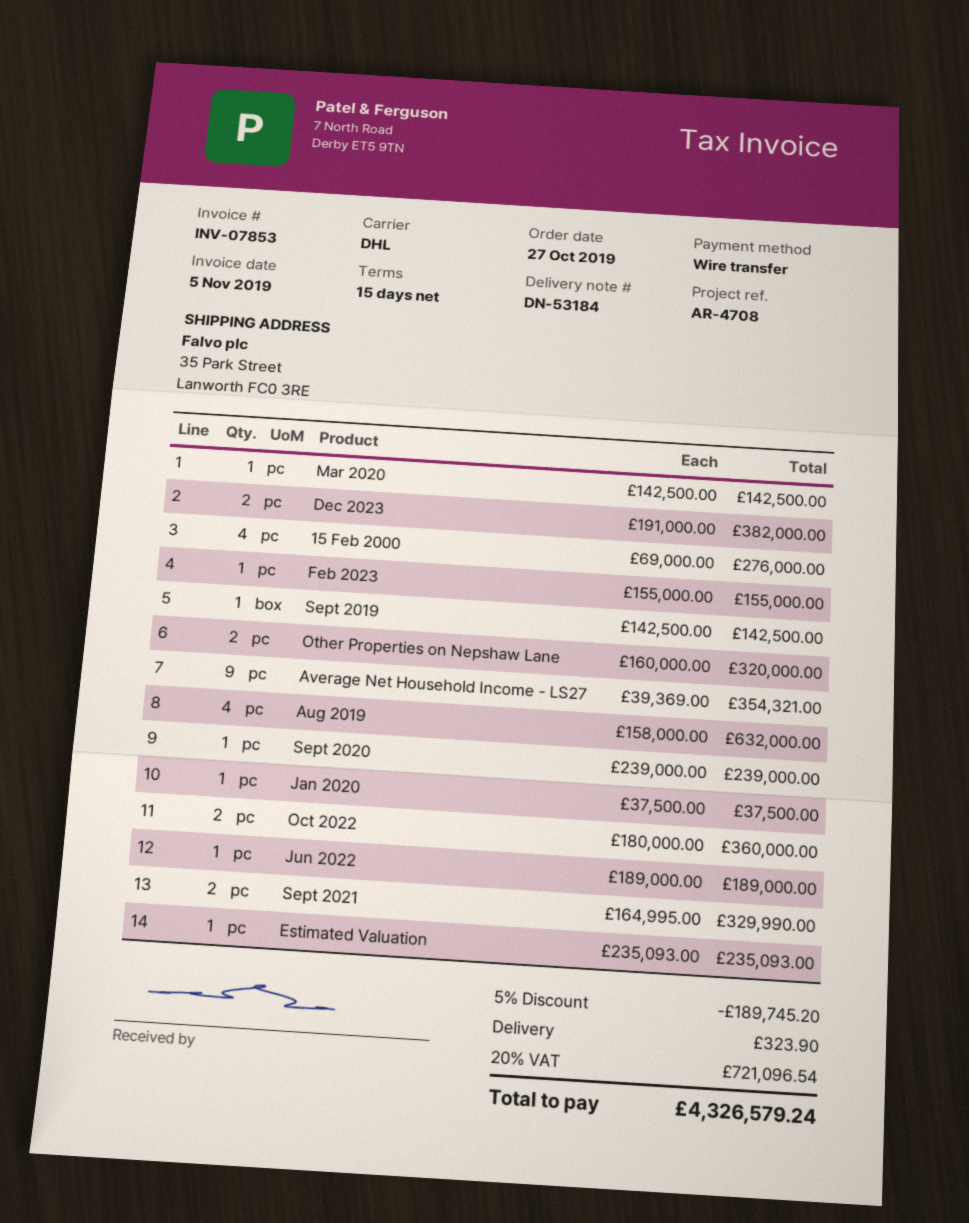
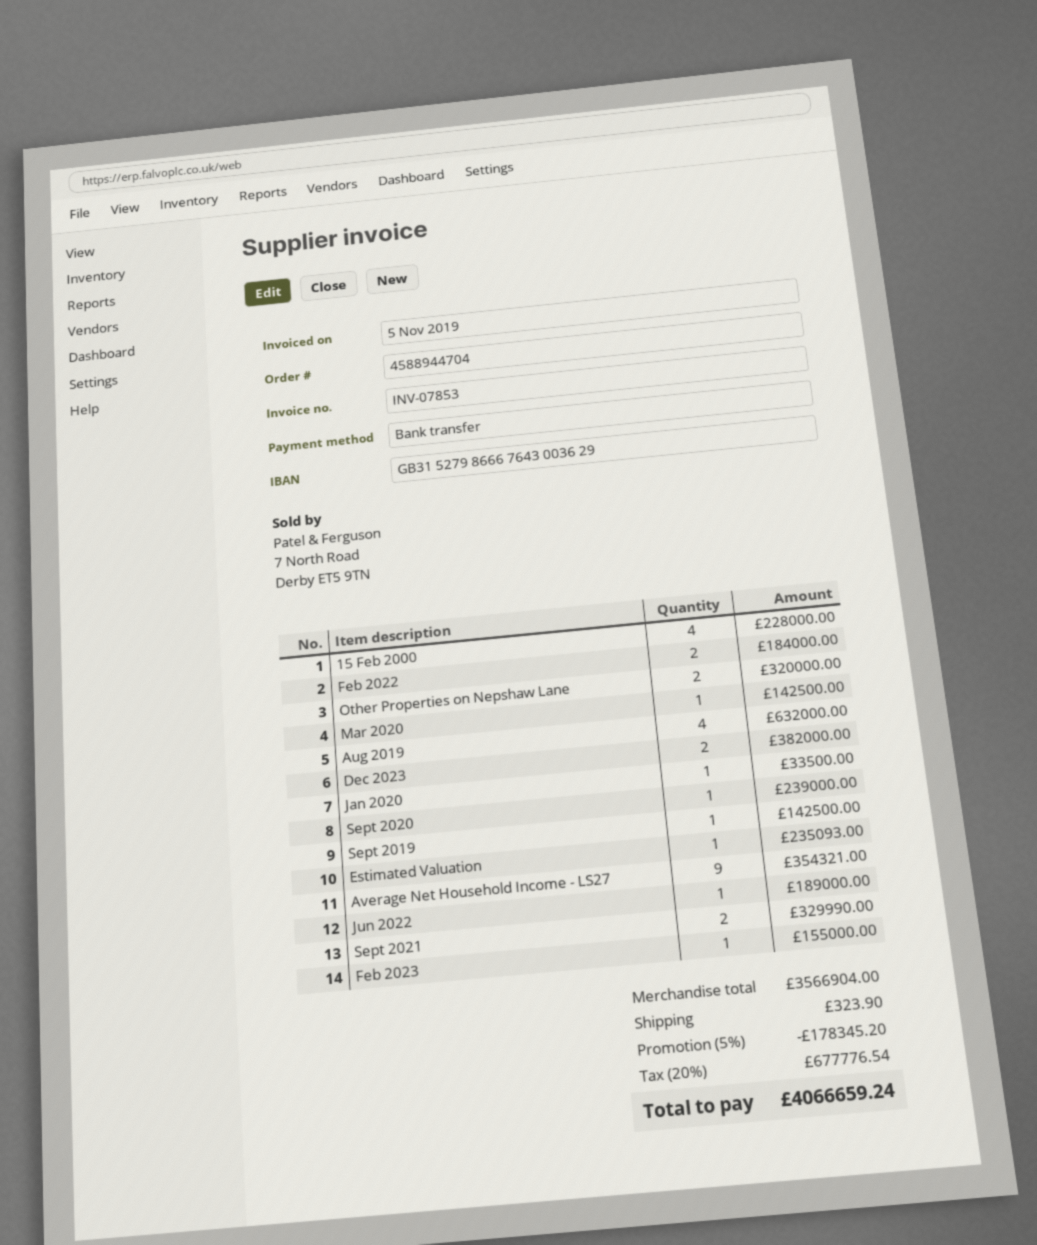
15 Feb 2000: 4 for 276000.00 -> 4 for 228000.00
Jan 2020: 1 for 37500.00 -> 1 for 33500.00
Oct 2022: 2 for 360000.00 -> none
Feb 2022: none -> 2 for 184000.00
discount: 5% = 189745.20 -> 5% = 178345.20
tax: 20% = 721096.54 -> 20% = 677776.54
total: 4326579.24 -> 4066659.24

